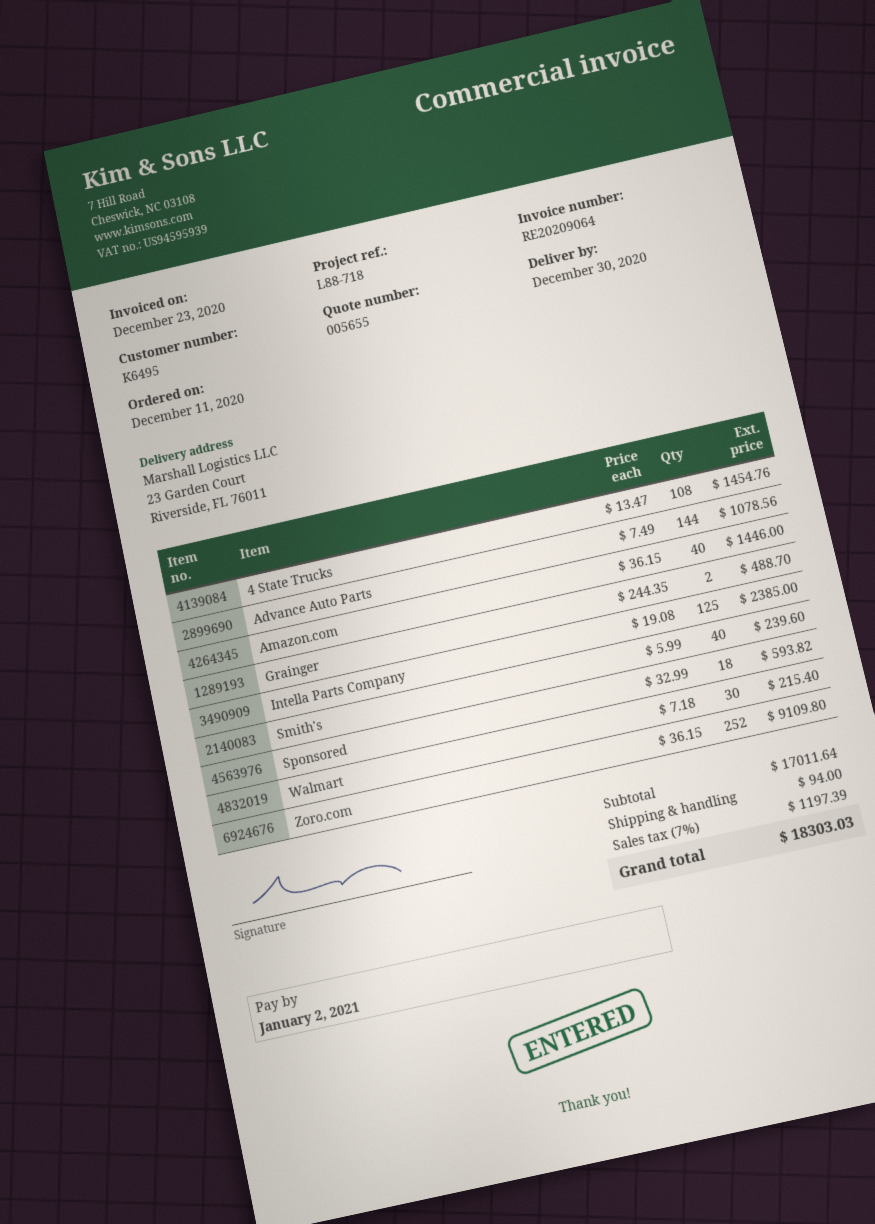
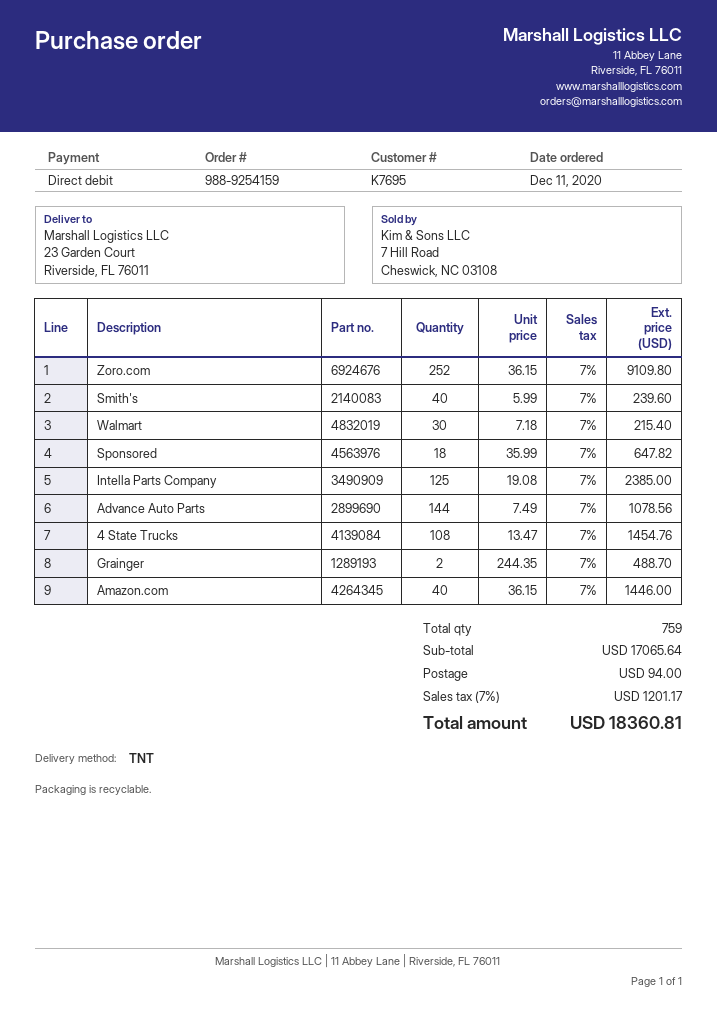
customer number: K6495 -> K7695
Sponsored: 18 x 32.99 = 593.82 -> 18 x 35.99 = 647.82
subtotal: 17011.64 -> 17065.64
tax: 7% = 1197.39 -> 7% = 1201.17
total: 18303.03 -> 18360.81

